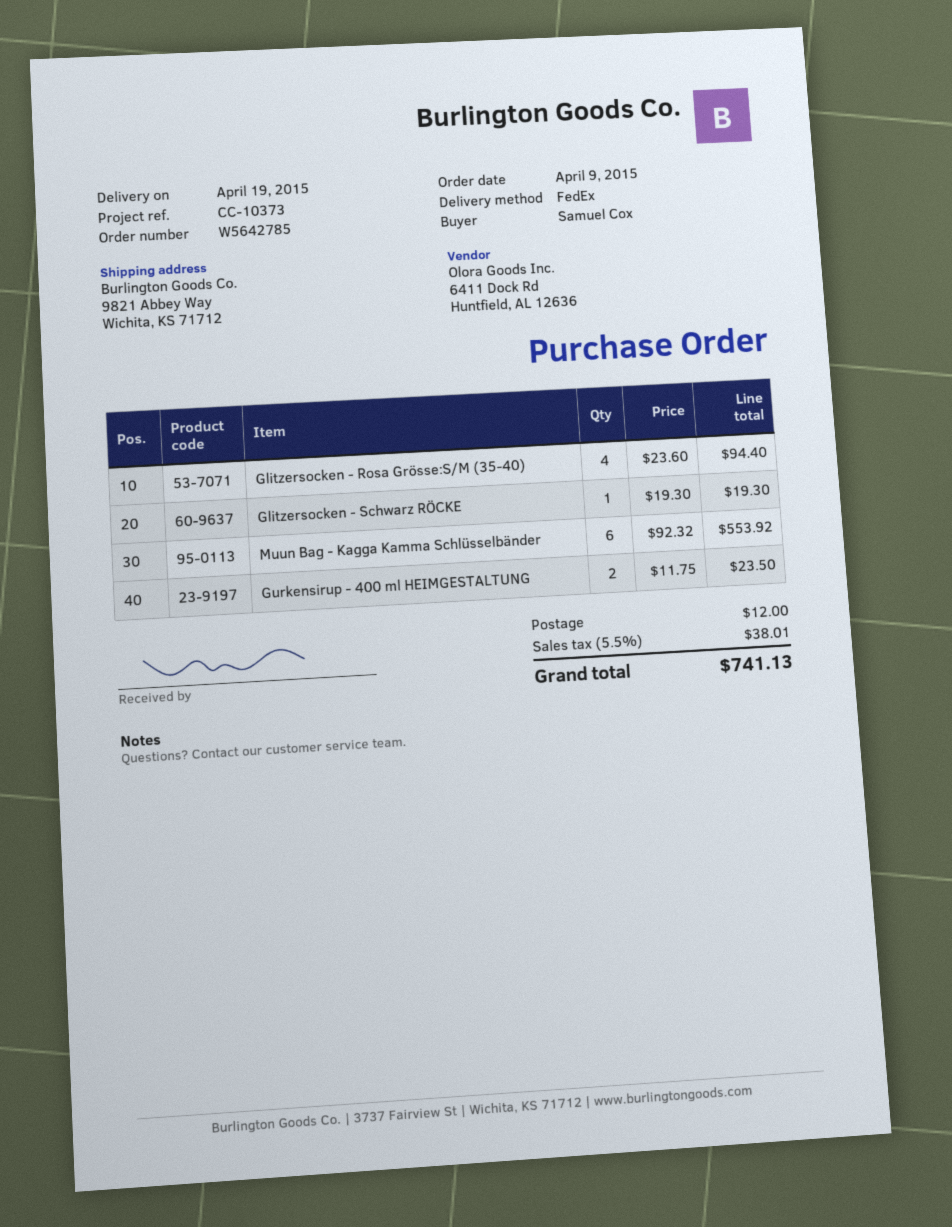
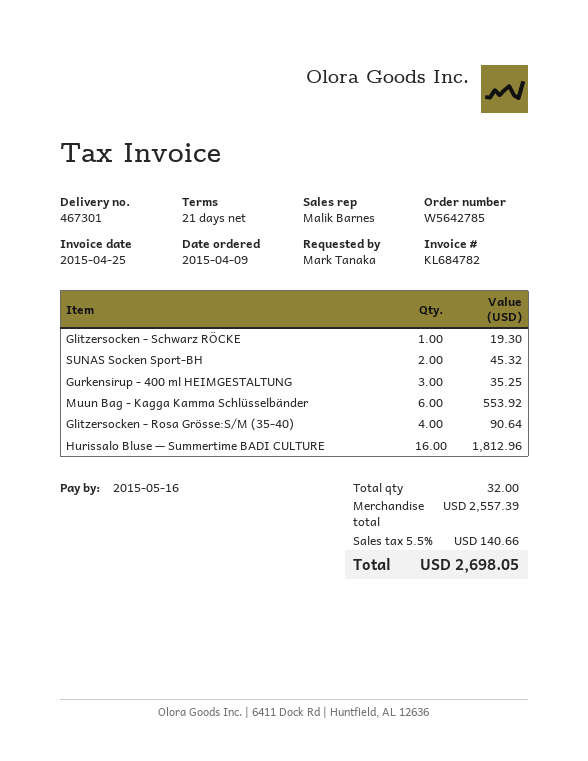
ordered by: Samuel Cox -> Mark Tanaka
Glitzersocken - Rosa Grösse:S/M (35-40): 4 for 94.40 -> 4 for 90.64
Gurkensirup - 400 ml HEIMGESTALTUNG: 2 for 23.50 -> 3 for 35.25
SUNAS Socken Sport-BH: none -> 2 for 45.32
Hurissalo Bluse — Summertime BADI CULTURE: none -> 16 for 1812.96
shipping: 12.00 -> none
tax: 5.5% = 38.01 -> 5.5% = 140.66
total: 741.13 -> 2698.05

